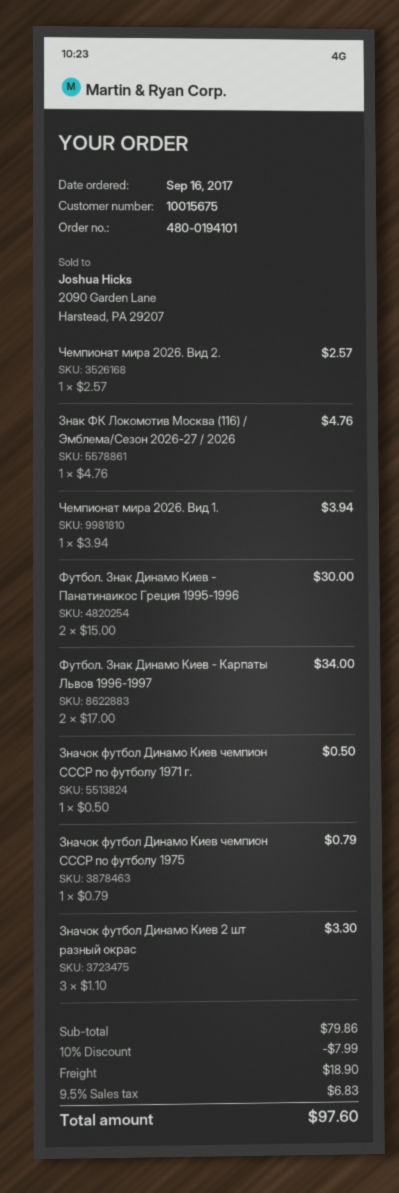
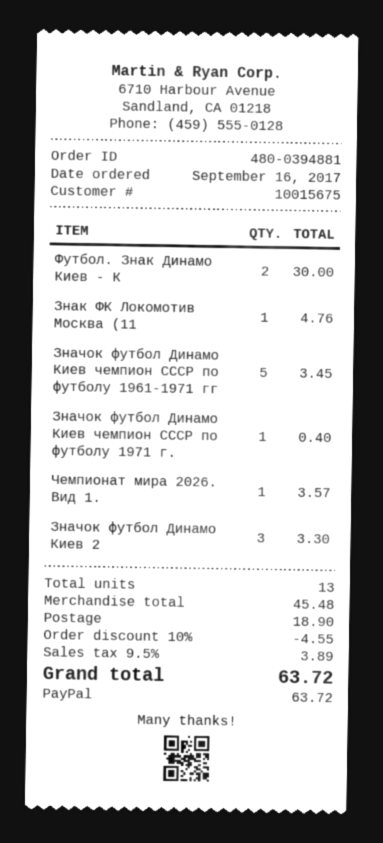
order number: 480-0194101 -> 480-0394881
Чемпионат мира 2026. Вид 2.: 1 for 2.57 -> none
Чемпионат мира 2026. Вид 1.: 1 for 3.94 -> 1 for 3.57
Футбол. Знак Динамо Киев - Панатинаикос Греция 1995-1996: 2 for 30.00 -> none
Футбол. Знак Динамо Киев - Карпаты Львов 1996-1997: 2 for 34.00 -> 2 for 30.00
Значок футбол Динамо Киев чемпион СССР по футболу 1971 г.: 1 for 0.50 -> 1 for 0.40
Значок футбол Динамо Киев чемпион СССР по футболу 1975: 1 for 0.79 -> none
Значок футбол Динамо Киев чемпион СССР по футболу 1961-1971 гг: none -> 5 for 3.45
subtotal: 79.86 -> 45.48
discount: 10% = 7.99 -> 10% = 4.55
tax: 9.5% = 6.83 -> 9.5% = 3.89
total: 97.60 -> 63.72

